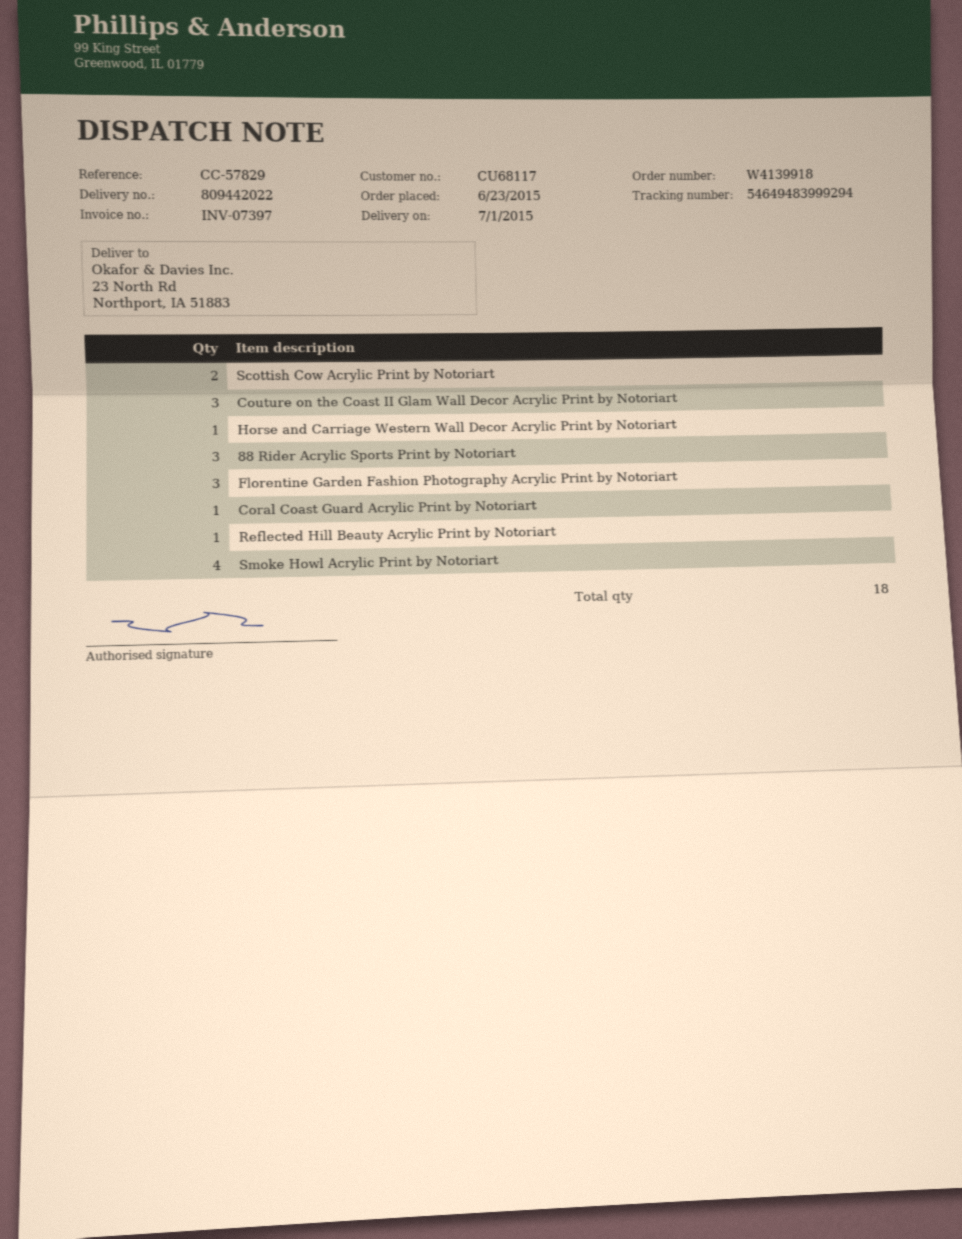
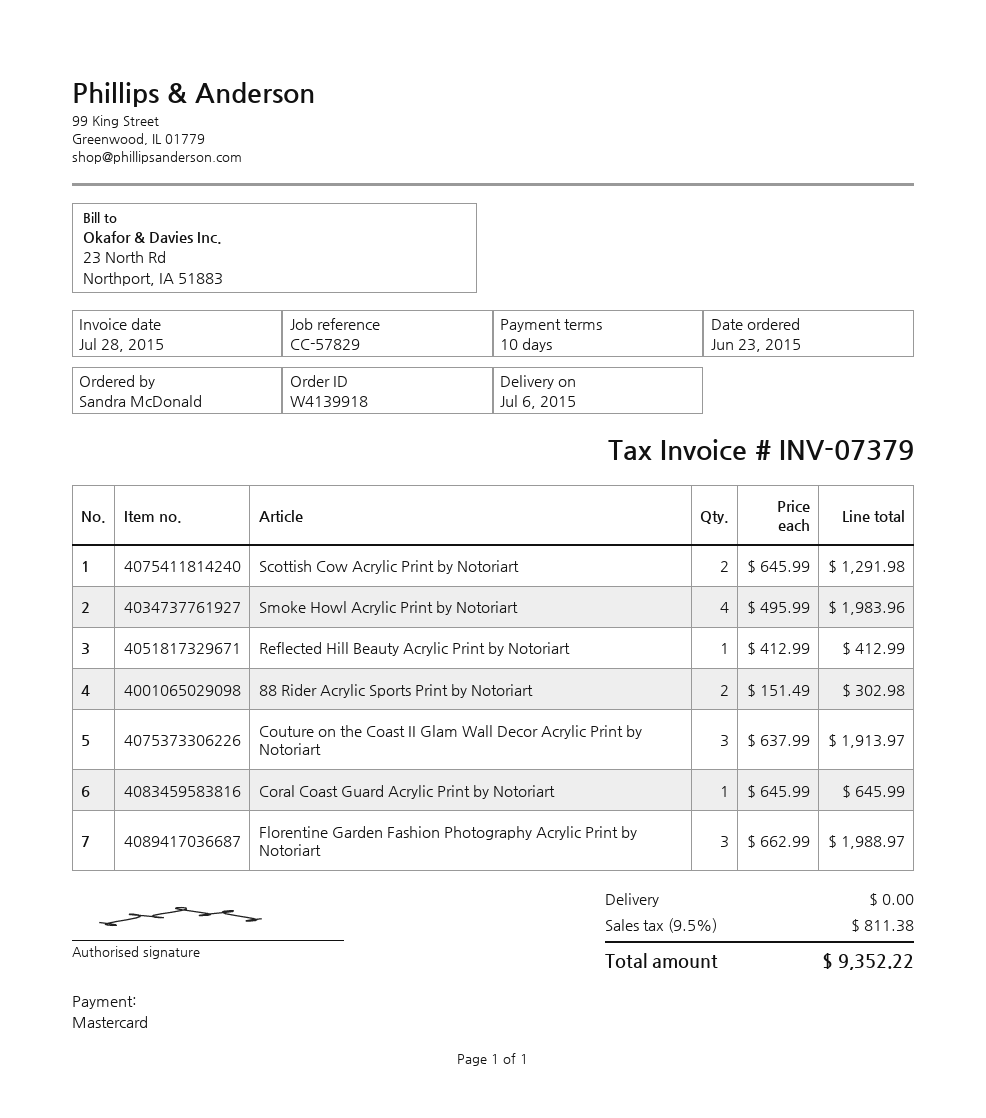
delivery date: 2015-07-01 -> 2015-07-06
invoice number: INV-07397 -> INV-07379
Horse and Carriage Western Wall Decor Acrylic Print by Notoriart: 1 -> none
88 Rider Acrylic Sports Print by Notoriart: 3 -> 2

